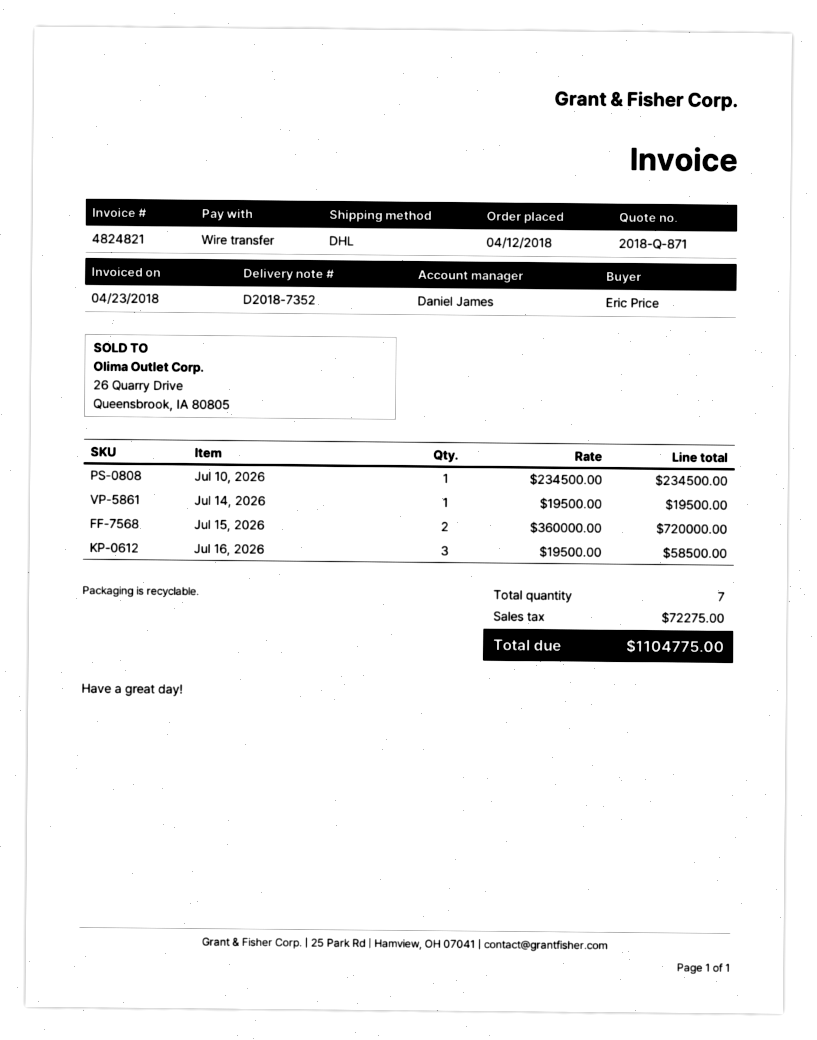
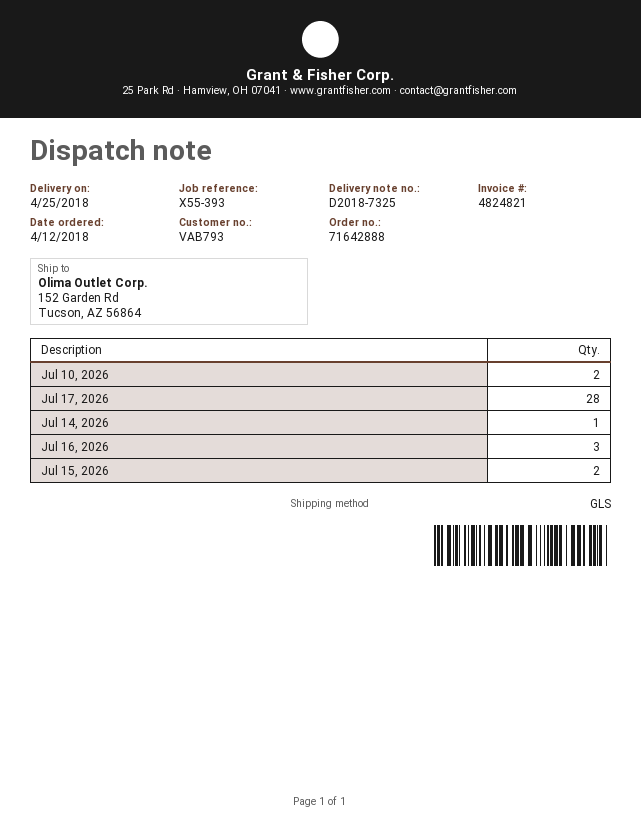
delivery note number: D2018-7352 -> D2018-7325
shipping method: DHL -> GLS
Jul 10, 2026: 1 -> 2
Jul 17, 2026: none -> 28

